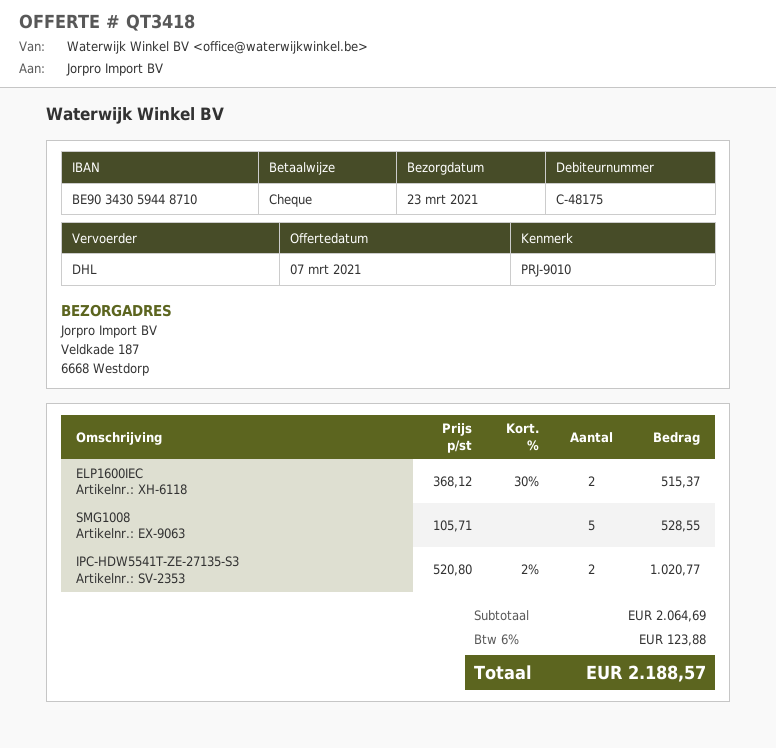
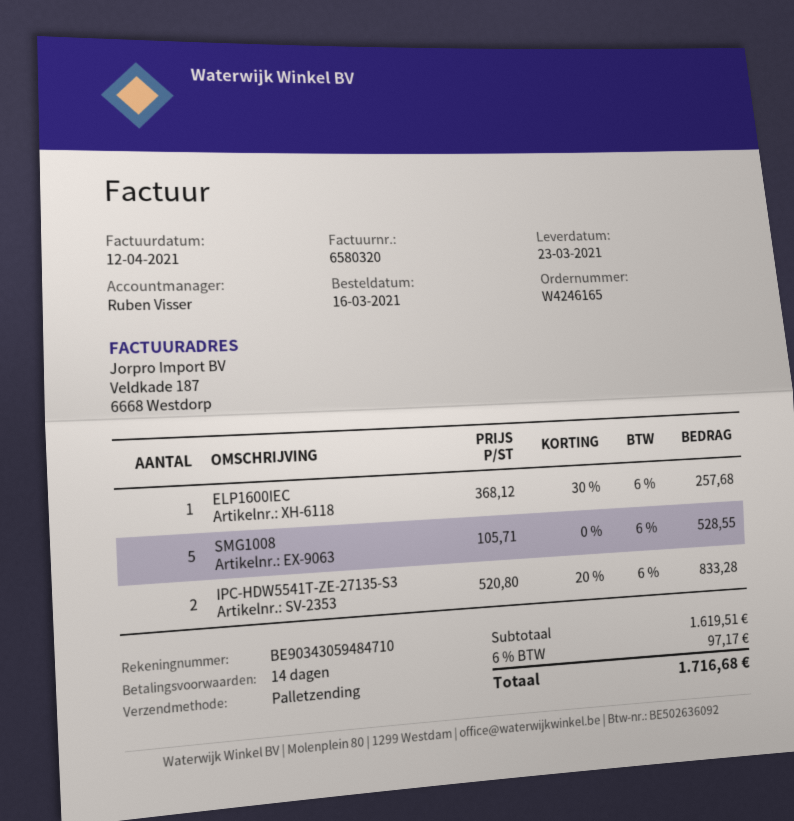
bank account: BE90343059448710 -> BE90343059484710
shipping method: DHL -> pallet freight
ELP1600IEC: 2 x 368.12 - 30% = 515.37 -> 1 x 368.12 - 30% = 257.68
IPC-HDW5541T-ZE-27135-S3: 2 x 520.80 - 2% = 1020.77 -> 2 x 520.80 - 20% = 833.28
subtotal: 2064.69 -> 1619.51
tax: 6% = 123.88 -> 6% = 97.17
total: 2188.57 -> 1716.68

